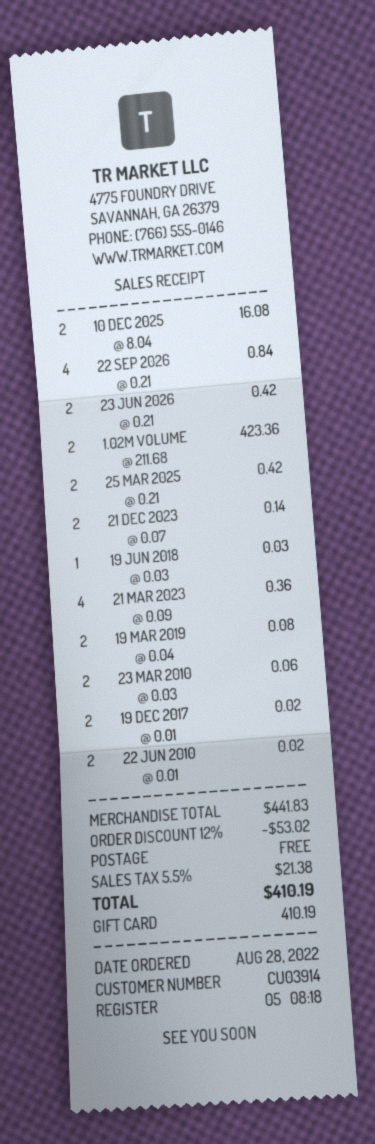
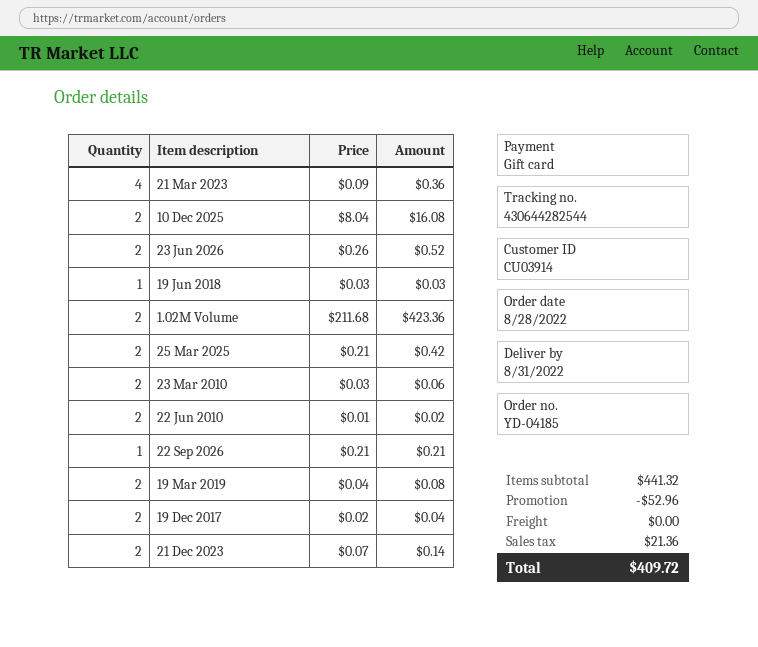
22 SEP 2026: 4 x 0.21 = 0.84 -> 1 x 0.21 = 0.21
23 JUN 2026: 2 x 0.21 = 0.42 -> 2 x 0.26 = 0.52
19 DEC 2017: 2 x 0.01 = 0.02 -> 2 x 0.02 = 0.04
subtotal: 441.83 -> 441.32
discount: 53.02 -> 52.96
tax: 21.38 -> 21.36
total: 410.19 -> 409.72

